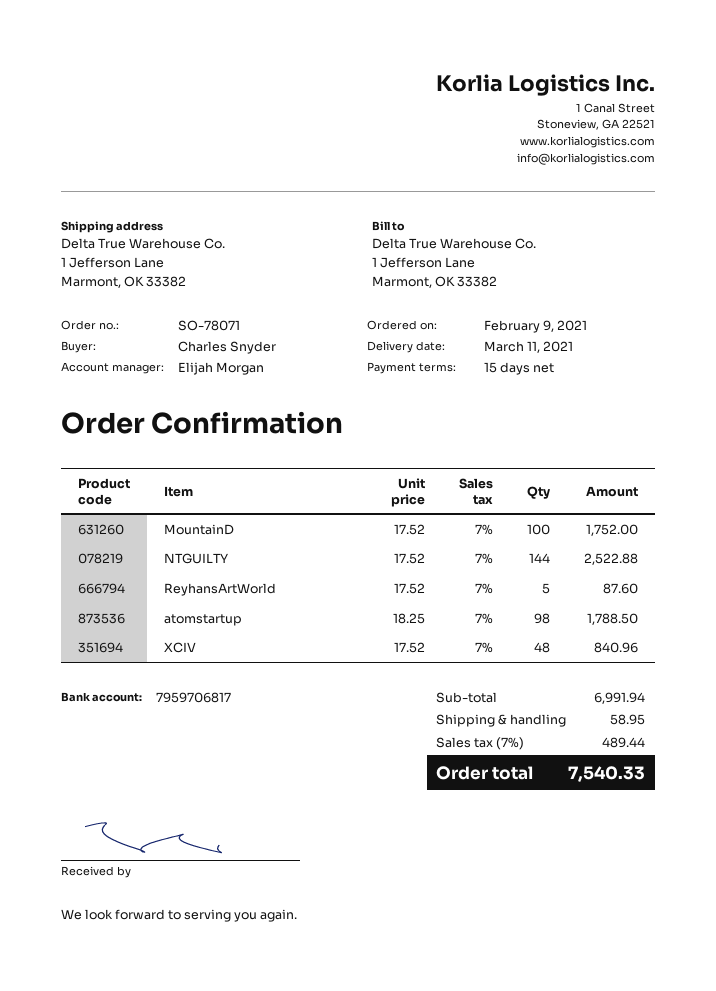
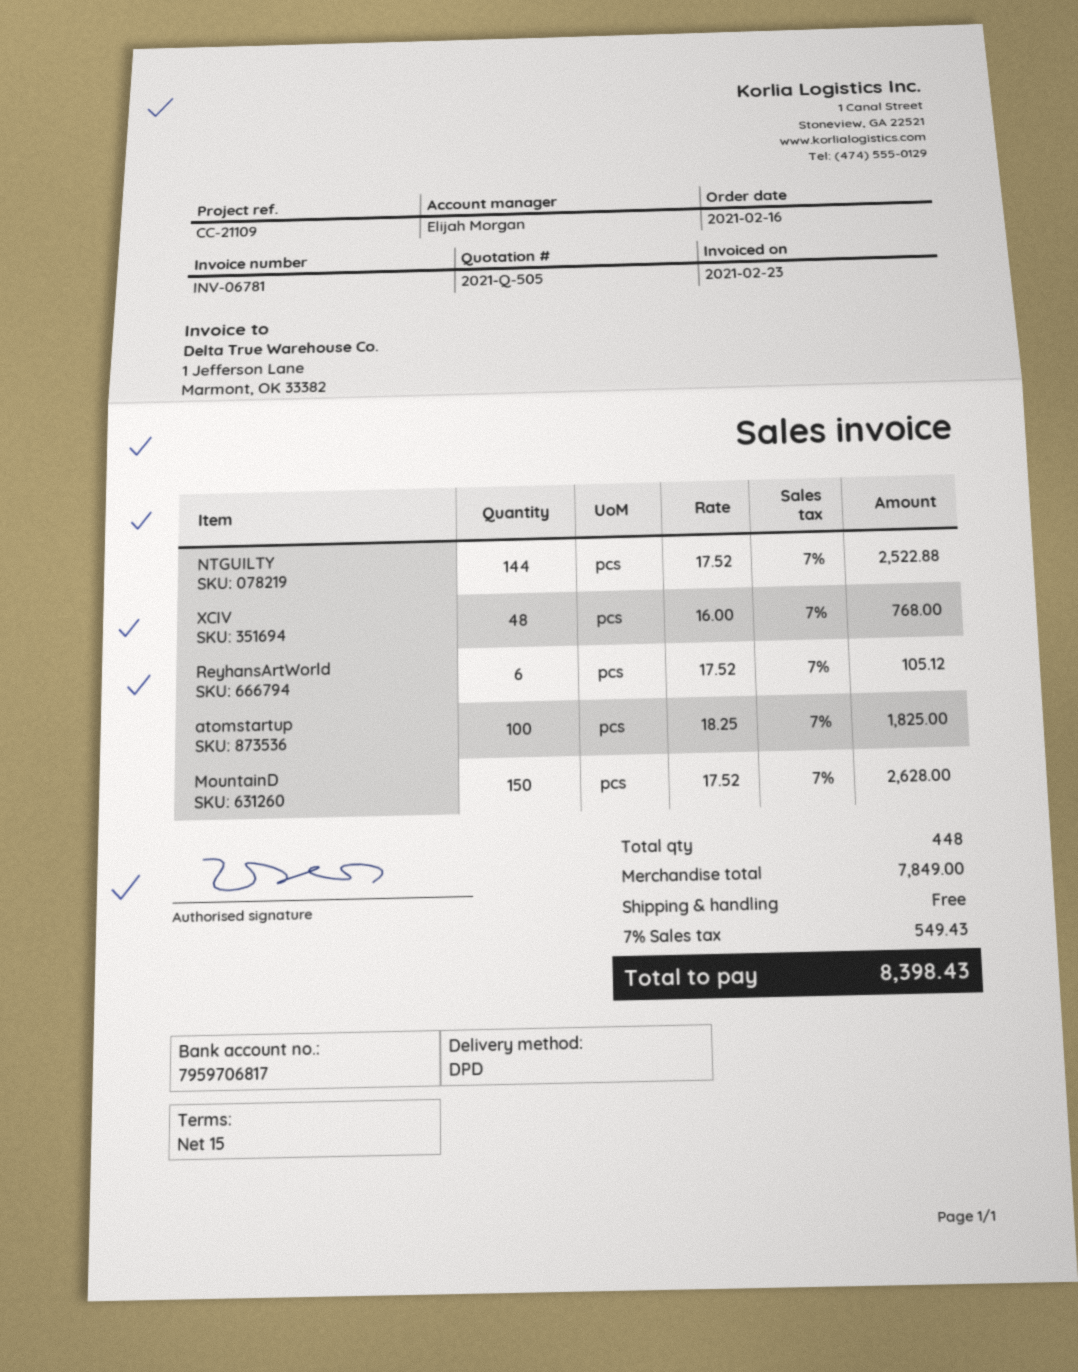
order date: 2021-02-09 -> 2021-02-16
MountainD: 100 x 17.52 = 1752.00 -> 150 x 17.52 = 2628.00
ReyhansArtWorld: 5 x 17.52 = 87.60 -> 6 x 17.52 = 105.12
atomstartup: 98 x 18.25 = 1788.50 -> 100 x 18.25 = 1825.00
XCIV: 48 x 17.52 = 840.96 -> 48 x 16.00 = 768.00
subtotal: 6991.94 -> 7849.00
shipping: 58.95 -> 0.00
tax: 7% = 489.44 -> 7% = 549.43
total: 7540.33 -> 8398.43

